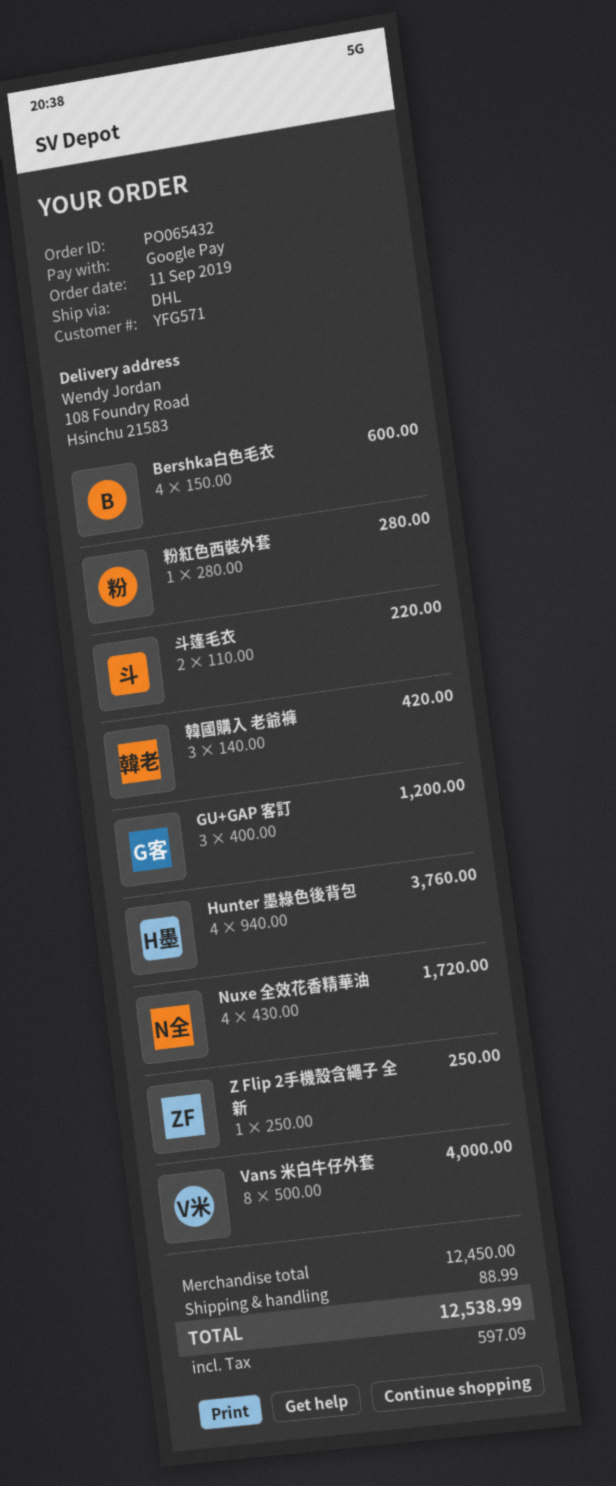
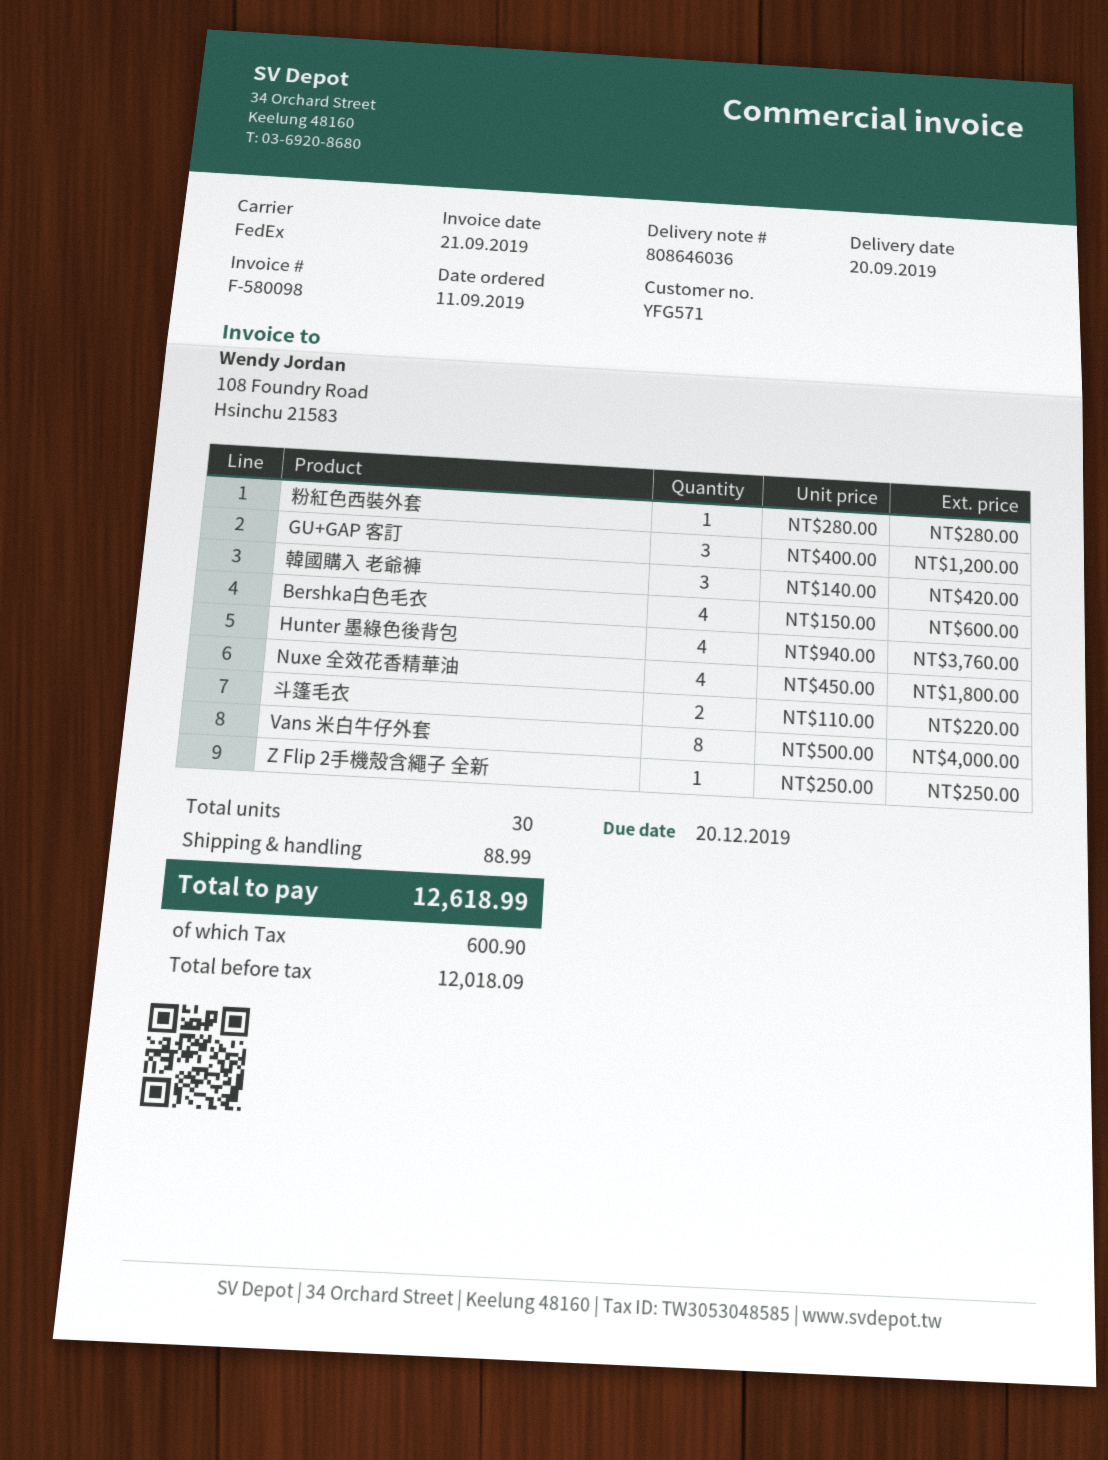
shipping method: DHL -> FedEx
Nuxe 全效花香精華油: 4 x 430.00 = 1720.00 -> 4 x 450.00 = 1800.00
tax: 597.09 -> 600.90
total: 12538.99 -> 12618.99

